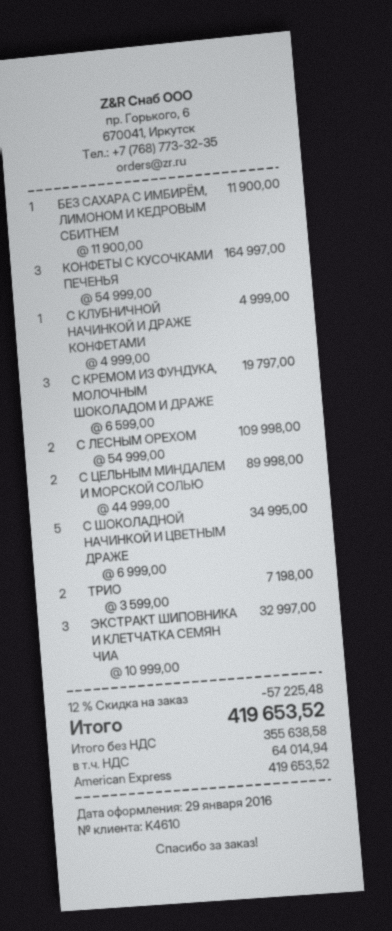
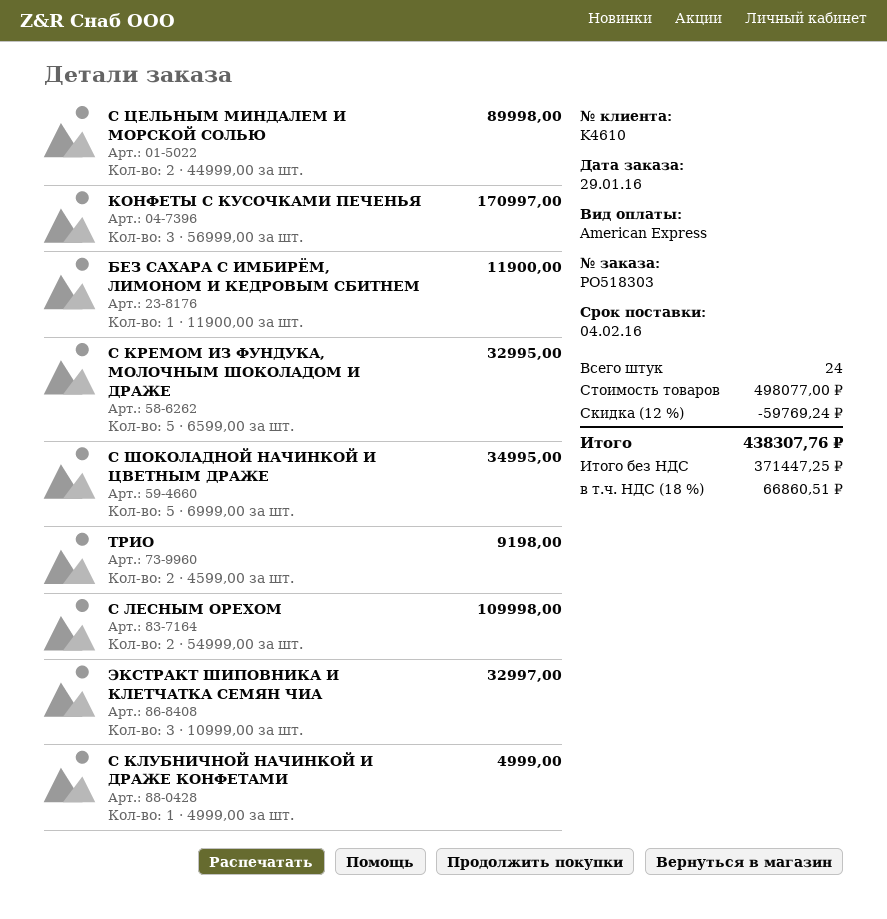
КОНФЕТЫ С КУСОЧКАМИ ПЕЧЕНЬЯ: 3 x 54999.00 = 164997.00 -> 3 x 56999.00 = 170997.00
С КРЕМОМ ИЗ ФУНДУКА, МОЛОЧНЫМ ШОКОЛАДОМ И ДРАЖЕ: 3 x 6599.00 = 19797.00 -> 5 x 6599.00 = 32995.00
ТРИО: 2 x 3599.00 = 7198.00 -> 2 x 4599.00 = 9198.00
discount: 12% = 57225.48 -> 12% = 59769.24
net: 355638.58 -> 371447.25
tax: 64014.94 -> 66860.51
total: 419653.52 -> 438307.76

